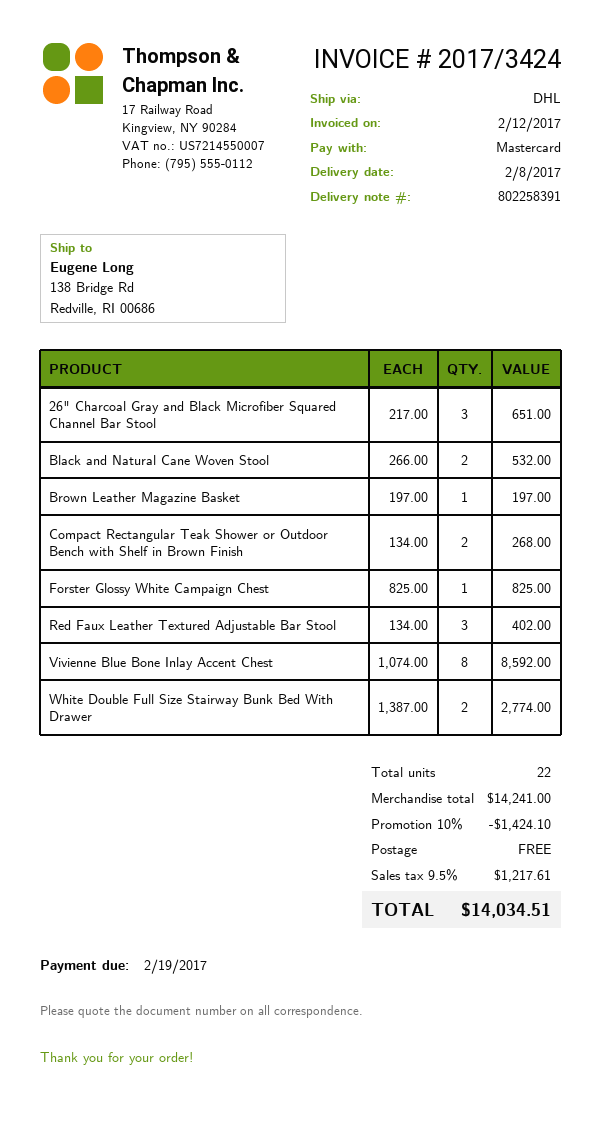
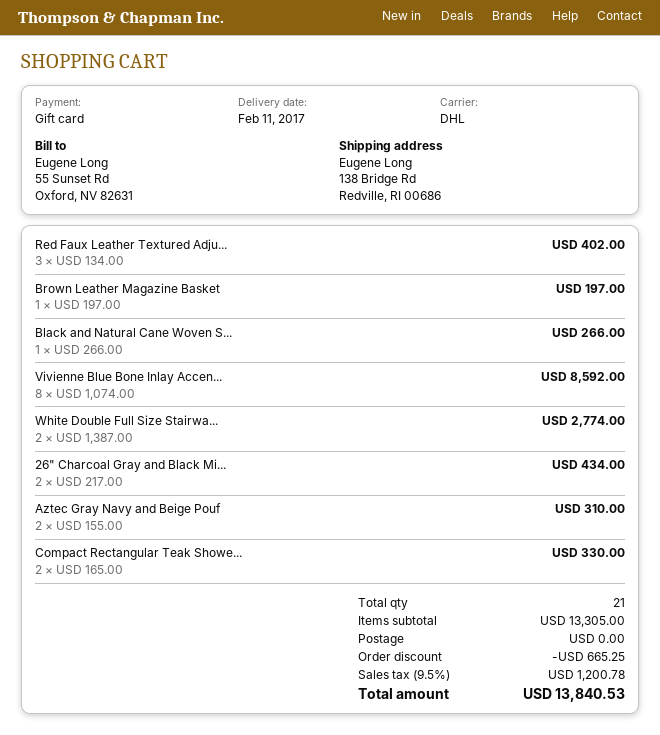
delivery date: 2017-02-08 -> 2017-02-11
payment method: Mastercard -> gift card
26" Charcoal Gray and Black Microfiber Squared Channel Bar Stool: 3 x 217.00 = 651.00 -> 2 x 217.00 = 434.00
Black and Natural Cane Woven Stool: 2 x 266.00 = 532.00 -> 1 x 266.00 = 266.00
Compact Rectangular Teak Shower or Outdoor Bench with Shelf in Brown Finish: 2 x 134.00 = 268.00 -> 2 x 165.00 = 330.00
Forster Glossy White Campaign Chest: 1 x 825.00 = 825.00 -> none
Aztec Gray Navy and Beige Pouf: none -> 2 x 155.00 = 310.00
total quantity: 22 -> 21
subtotal: 14241.00 -> 13305.00
discount: 1424.10 -> 665.25
tax: 9.5% = 1217.61 -> 9.5% = 1200.78
total: 14034.51 -> 13840.53

